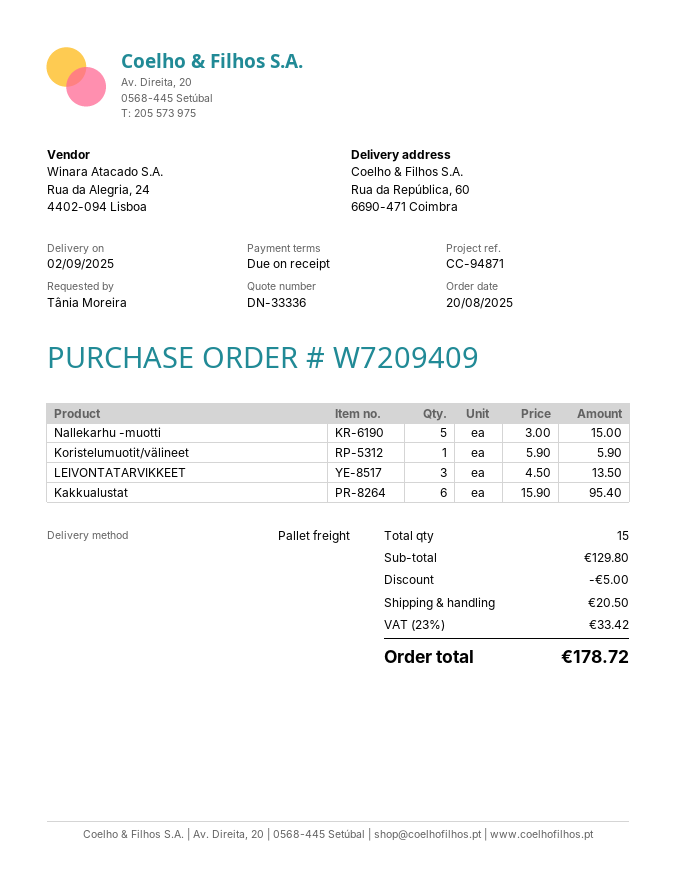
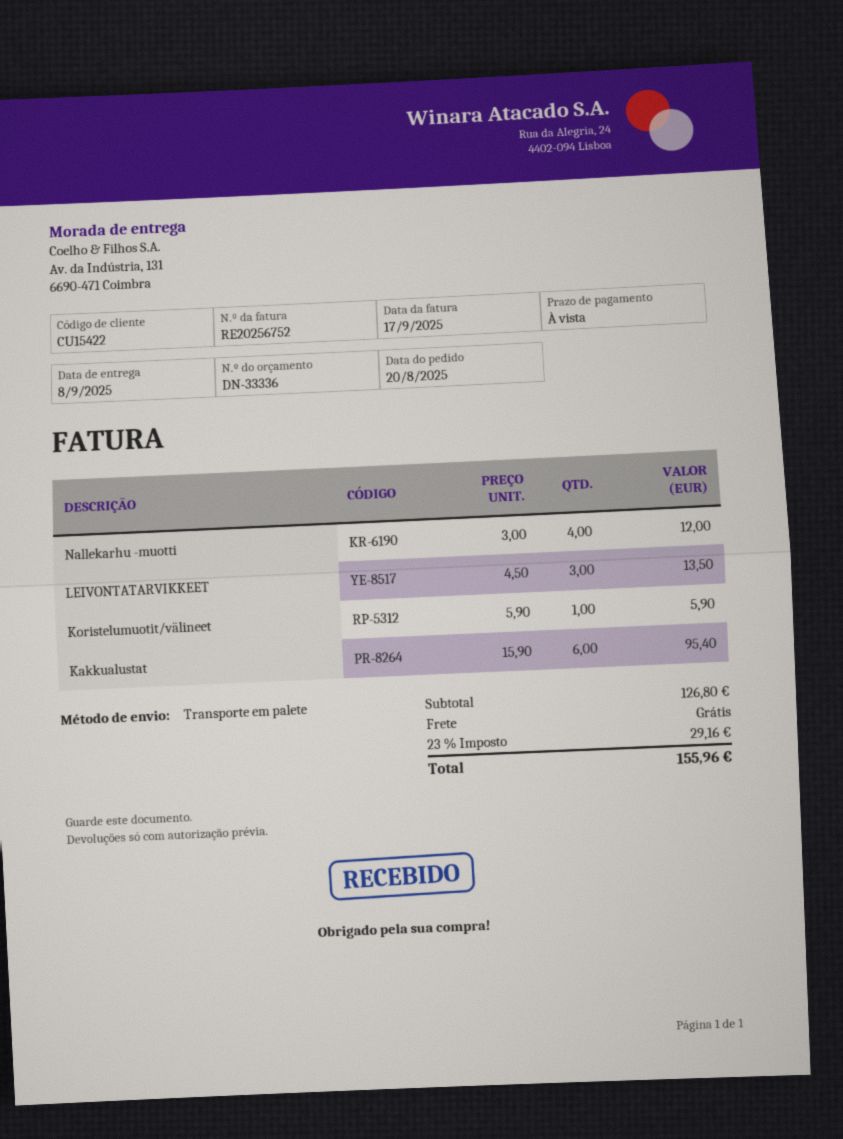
delivery date: 2025-09-02 -> 2025-09-08
ship to: Rua da República, 60, 6690-471 Coimbra -> Av. da Indústria, 131, 6690-471 Coimbra
Nallekarhu -muotti: 5 x 3.00 = 15.00 -> 4 x 3.00 = 12.00
subtotal: 129.80 -> 126.80
discount: 5.00 -> none
shipping: 20.50 -> 0.00
tax: 23% = 33.42 -> 23% = 29.16
total: 178.72 -> 155.96

